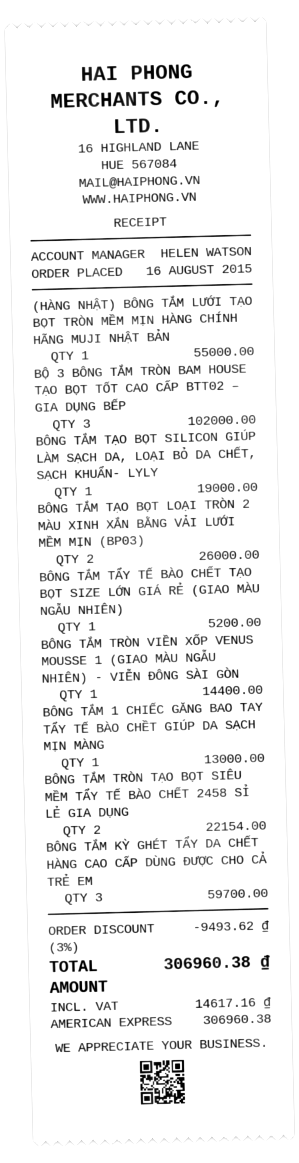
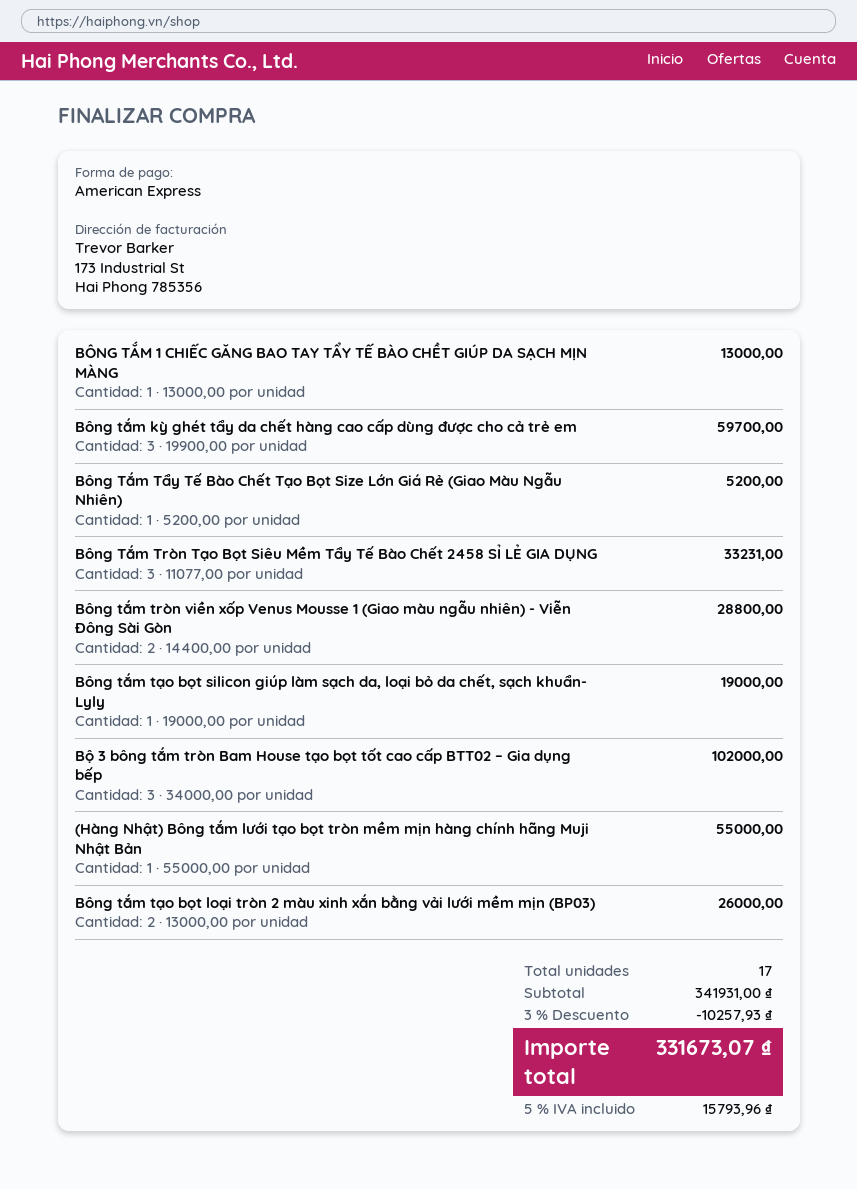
BÔNG TẮM TRÒN VIỀN XỐP VENUS MOUSSE 1 (GIAO MÀU NGẪU NHIÊN) - VIỄN ĐÔNG SÀI GÒN: 1 for 14400.00 -> 2 for 28800.00
BÔNG TẮM TRÒN TẠO BỌT SIÊU MỀM TẨY TẾ BÀO CHẾT 2458 SỈ LẺ GIA DỤNG: 2 for 22154.00 -> 3 for 33231.00
discount: 3% = 9493.62 -> 3% = 10257.93
tax: 14617.16 -> 15793.96
total: 306960.38 -> 331673.07

